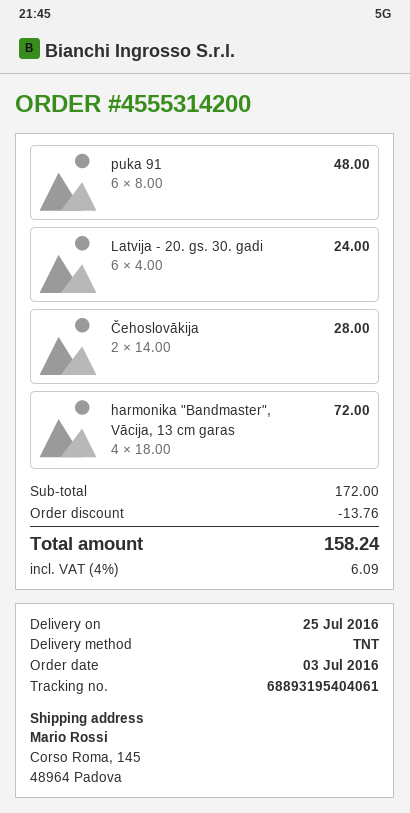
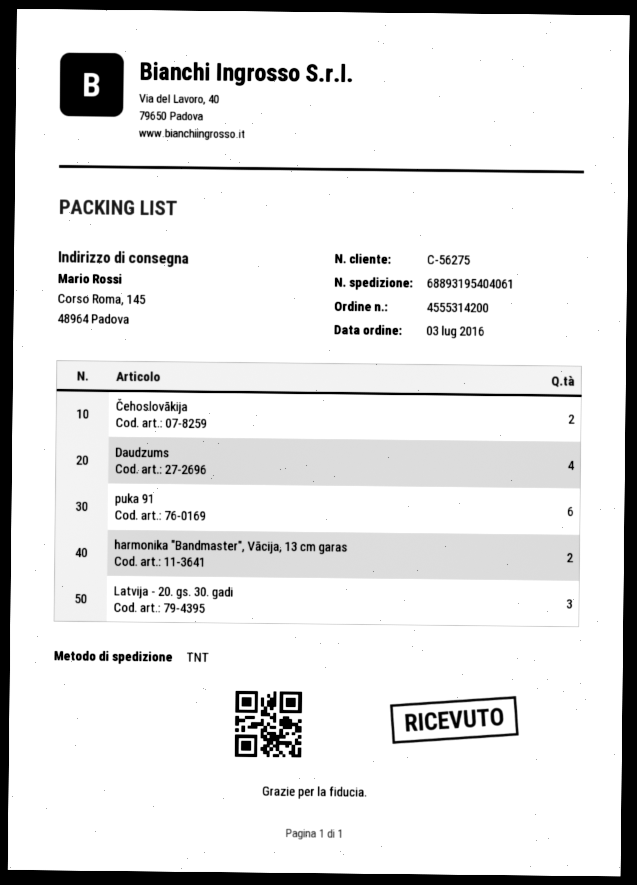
Latvija - 20. gs. 30. gadi: 6 -> 3
harmonika "Bandmaster", Vācija, 13 cm garas: 4 -> 2
Daudzums: none -> 4

